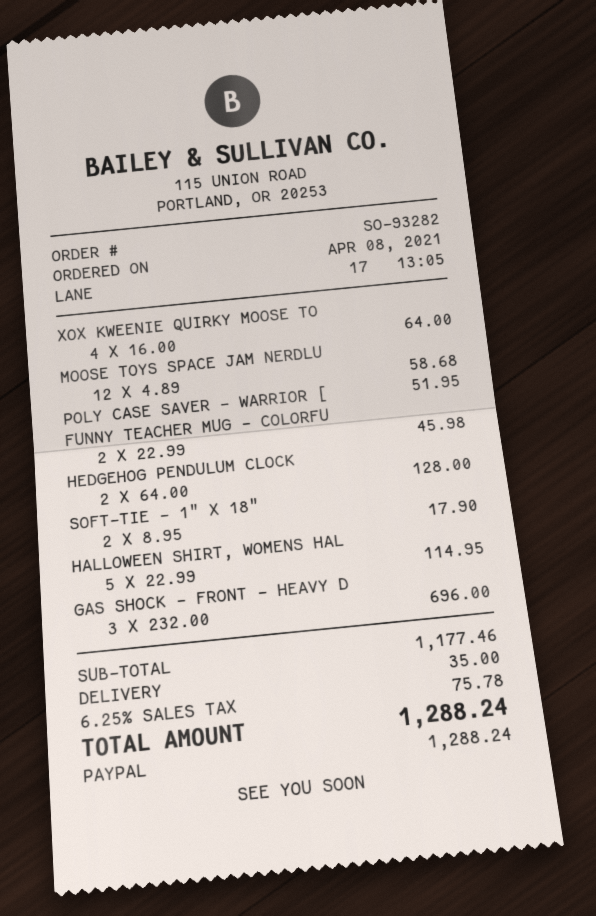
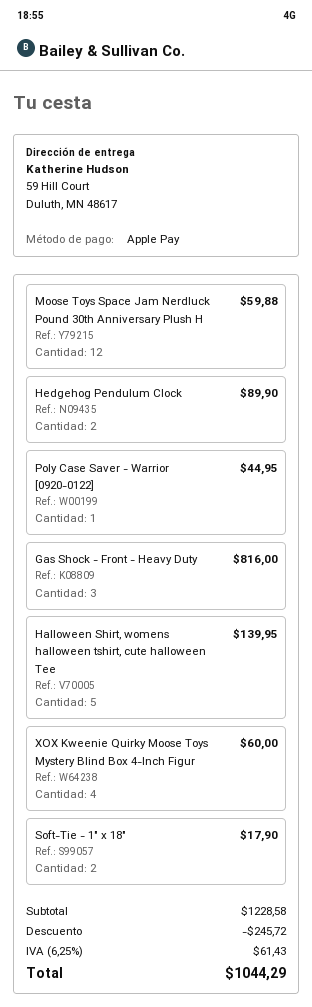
payment method: PayPal -> Apple Pay
XOX KWEENIE QUIRKY MOOSE TO: 4 for 64.00 -> 4 for 60.00
MOOSE TOYS SPACE JAM NERDLU: 12 for 58.68 -> 12 for 59.88
POLY CASE SAVER - WARRIOR [: 1 for 51.95 -> 1 for 44.95
FUNNY TEACHER MUG - COLORFU: 2 for 45.98 -> none
HEDGEHOG PENDULUM CLOCK: 2 for 128.00 -> 2 for 89.90
HALLOWEEN SHIRT, WOMENS HAL: 5 for 114.95 -> 5 for 139.95
GAS SHOCK - FRONT - HEAVY D: 3 for 696.00 -> 3 for 816.00
subtotal: 1177.46 -> 1228.58
discount: none -> 245.72
shipping: 35.00 -> none
tax: 6.25% = 75.78 -> 6.25% = 61.43
total: 1288.24 -> 1044.29

